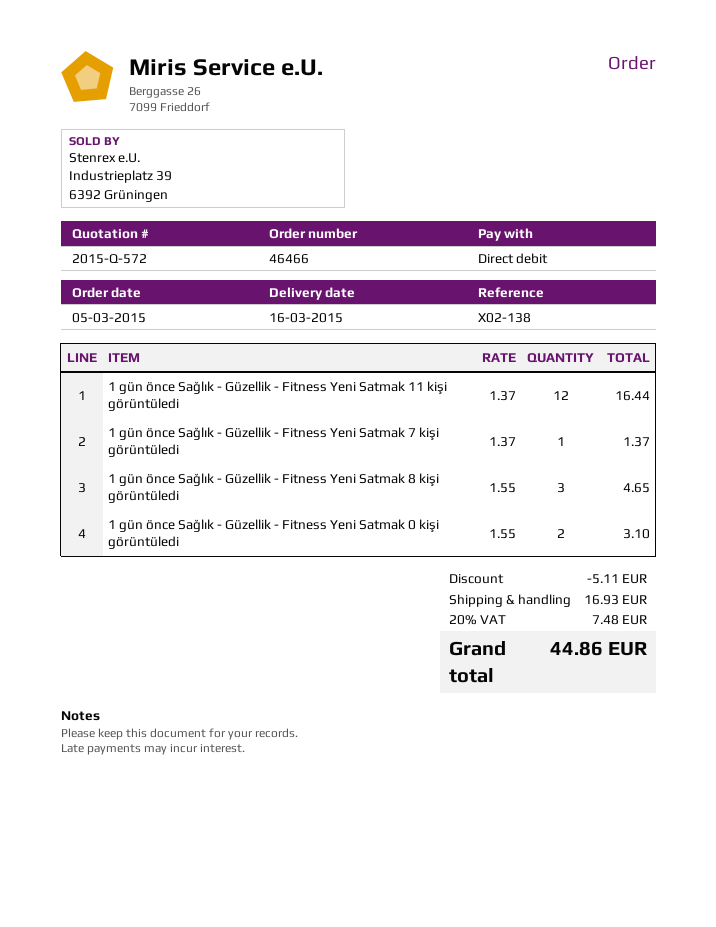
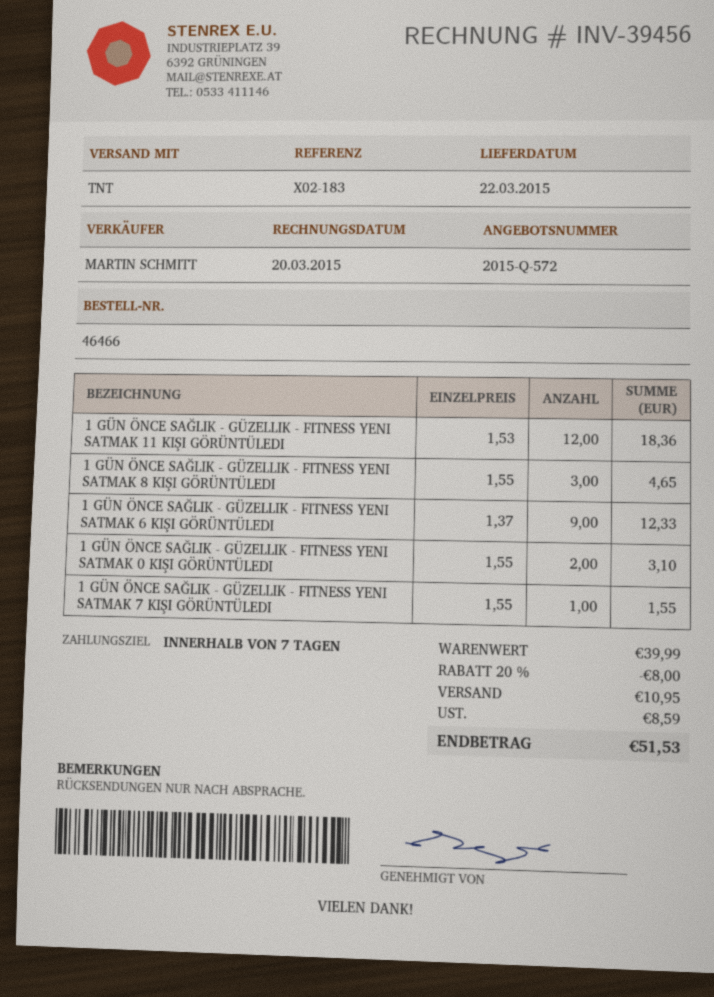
delivery date: 2015-03-16 -> 2015-03-22
reference: X02-138 -> X02-183
1 gün önce Sağlık - Güzellik - Fitness Yeni Satmak 11 kişi görüntüledi: 12 x 1.37 = 16.44 -> 12 x 1.53 = 18.36
1 gün önce Sağlık - Güzellik - Fitness Yeni Satmak 7 kişi görüntüledi: 1 x 1.37 = 1.37 -> 1 x 1.55 = 1.55
1 GÜN ÖNCE SAĞLIK - GÜZELLIK - FITNESS YENI SATMAK 6 KIŞI GÖRÜNTÜLEDI: none -> 9 x 1.37 = 12.33
discount: 5.11 -> 8.00
shipping: 16.93 -> 10.95
tax: 7.48 -> 8.59
total: 44.86 -> 51.53

